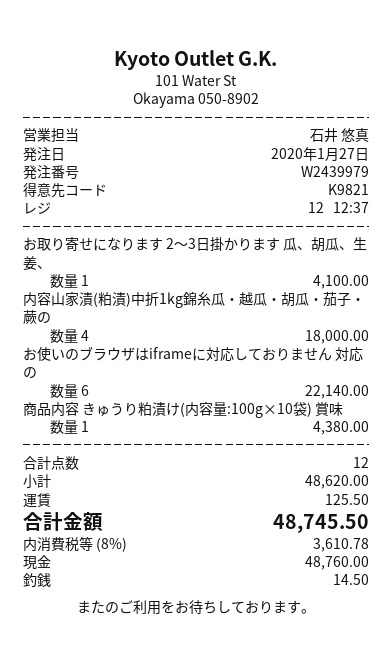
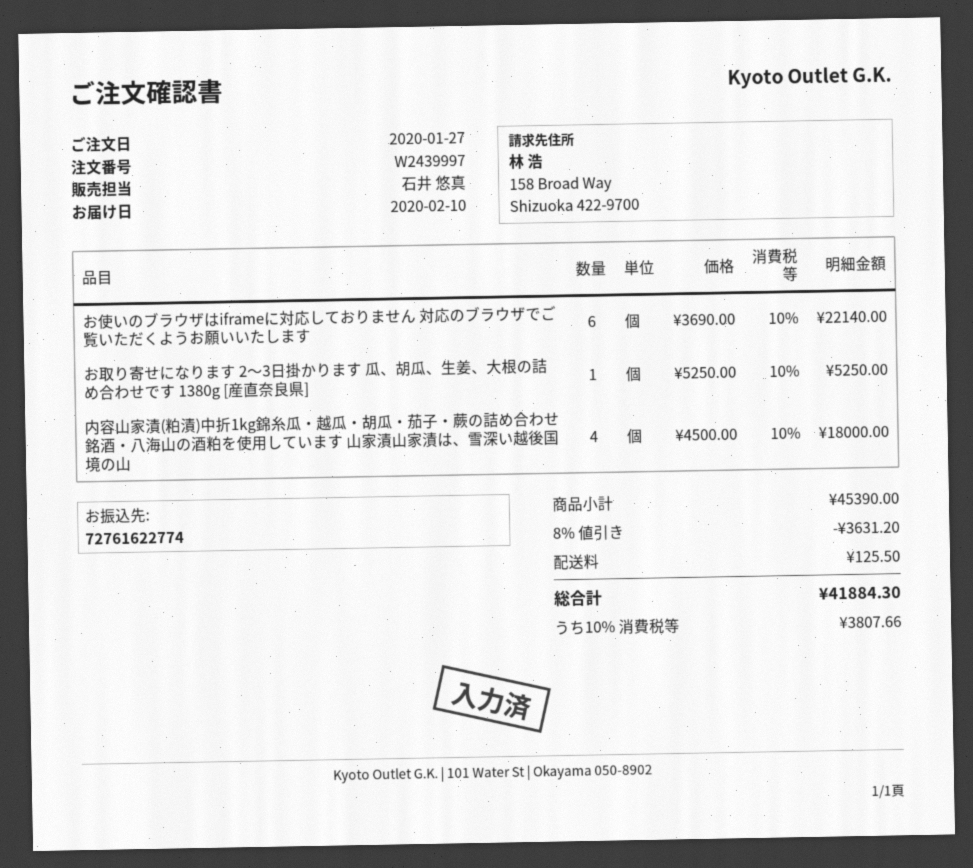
order number: W2439979 -> W2439997
お取り寄せになります 2〜3日掛かります 瓜、胡瓜、生姜、: 1 for 4100.00 -> 1 for 5250.00
商品内容 きゅうり粕漬け(内容量:100g×10袋) 賞味: 1 for 4380.00 -> none
subtotal: 48620.00 -> 45390.00
discount: none -> 8% = 3631.20
tax: 8% = 3610.78 -> 10% = 3807.66
total: 48745.50 -> 41884.30

